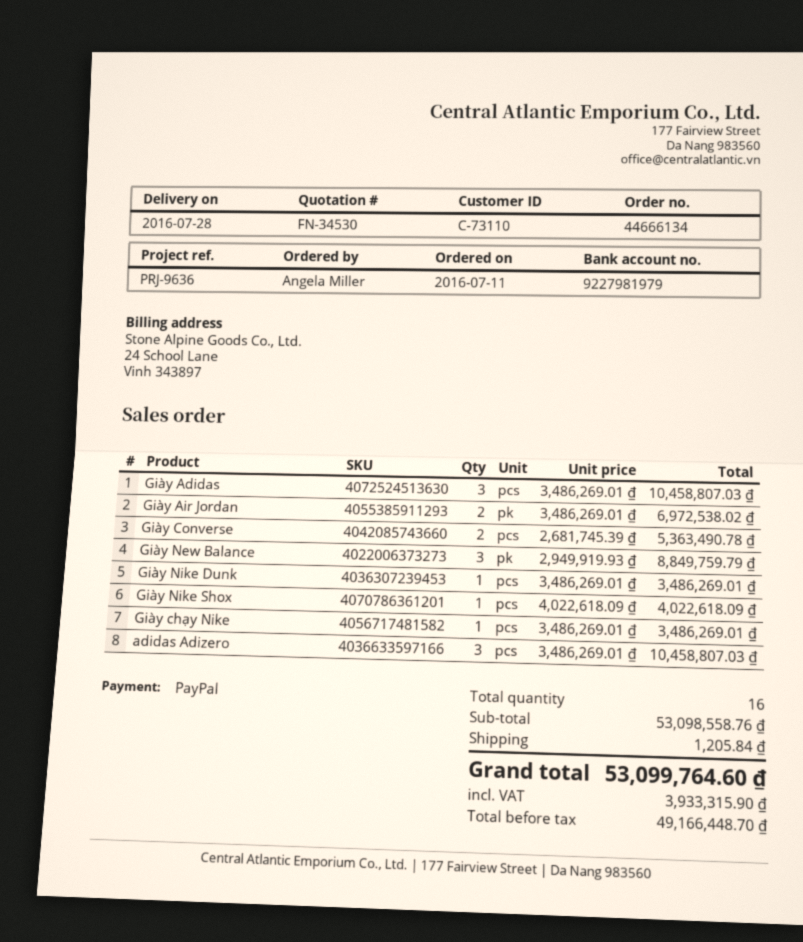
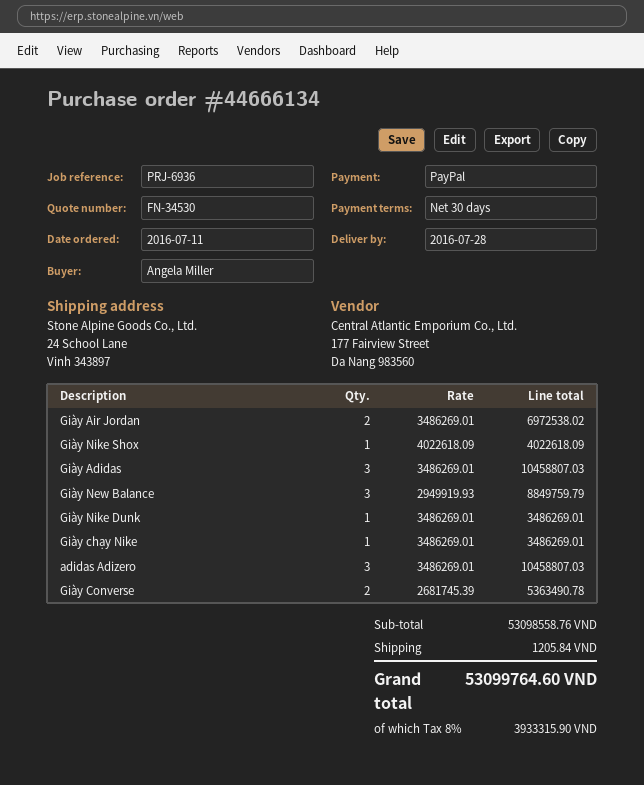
reference: PRJ-9636 -> PRJ-6936

